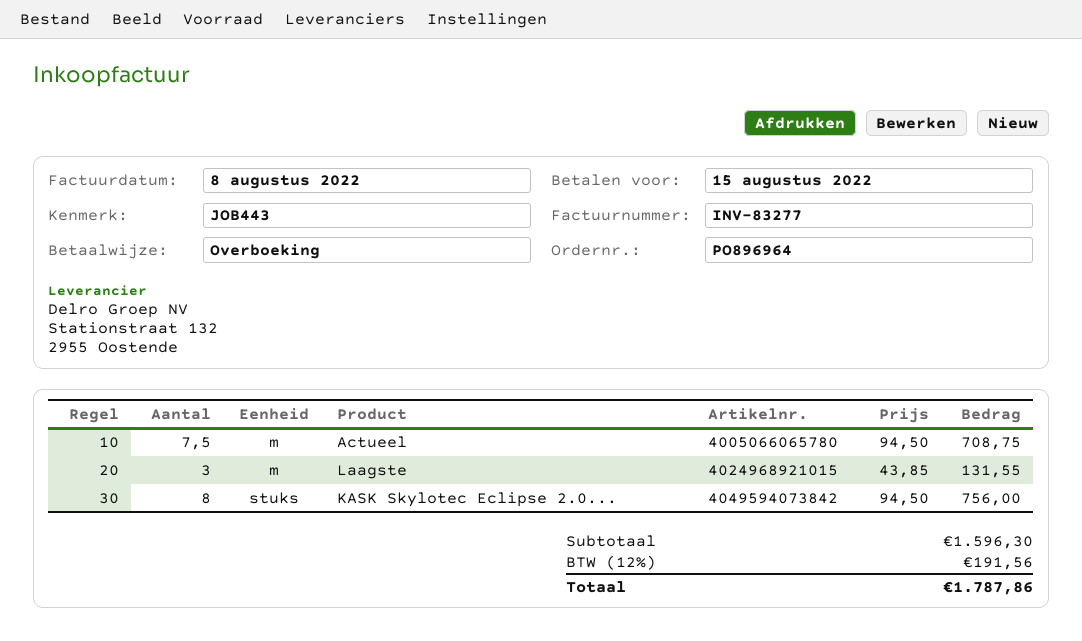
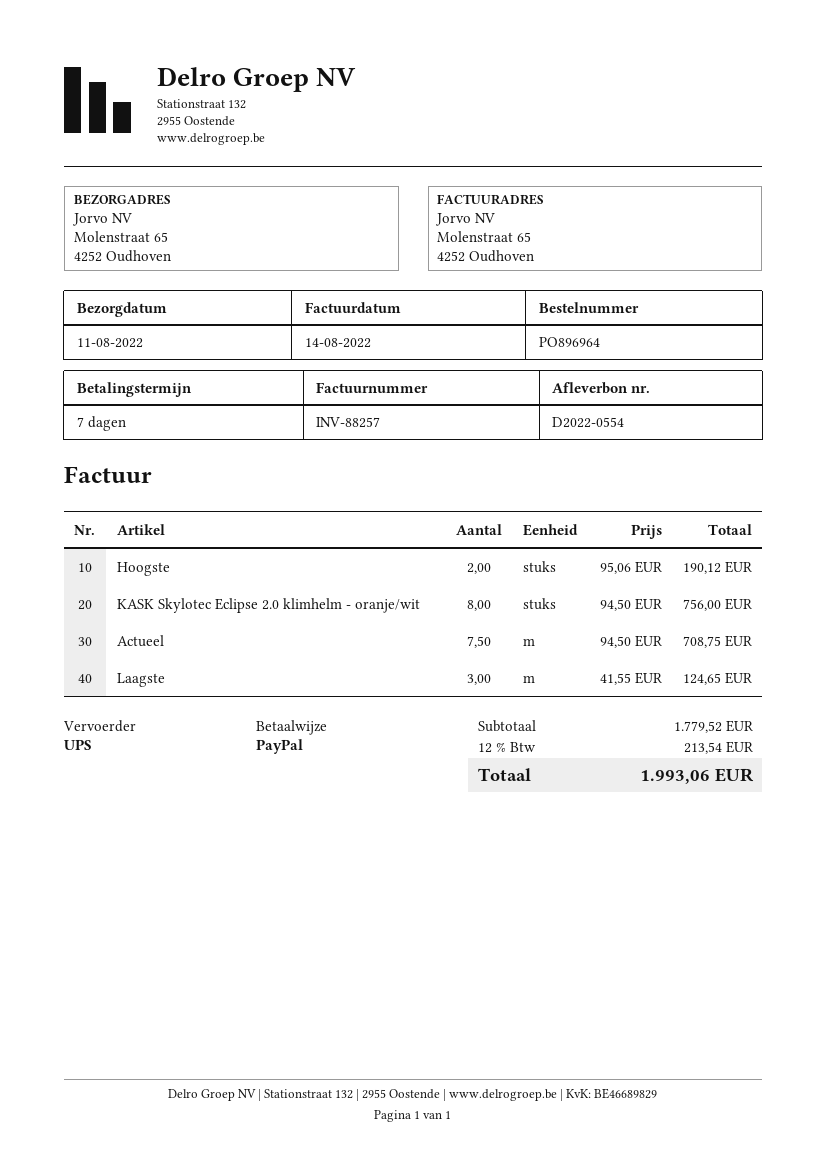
invoice number: INV-83277 -> INV-88257
invoice date: 2022-08-08 -> 2022-08-14
payment method: bank transfer -> PayPal
Laagste: 3 x 43.85 = 131.55 -> 3 x 41.55 = 124.65
Hoogste: none -> 2 x 95.06 = 190.12
subtotal: 1596.30 -> 1779.52
tax: 12% = 191.56 -> 12% = 213.54
total: 1787.86 -> 1993.06

